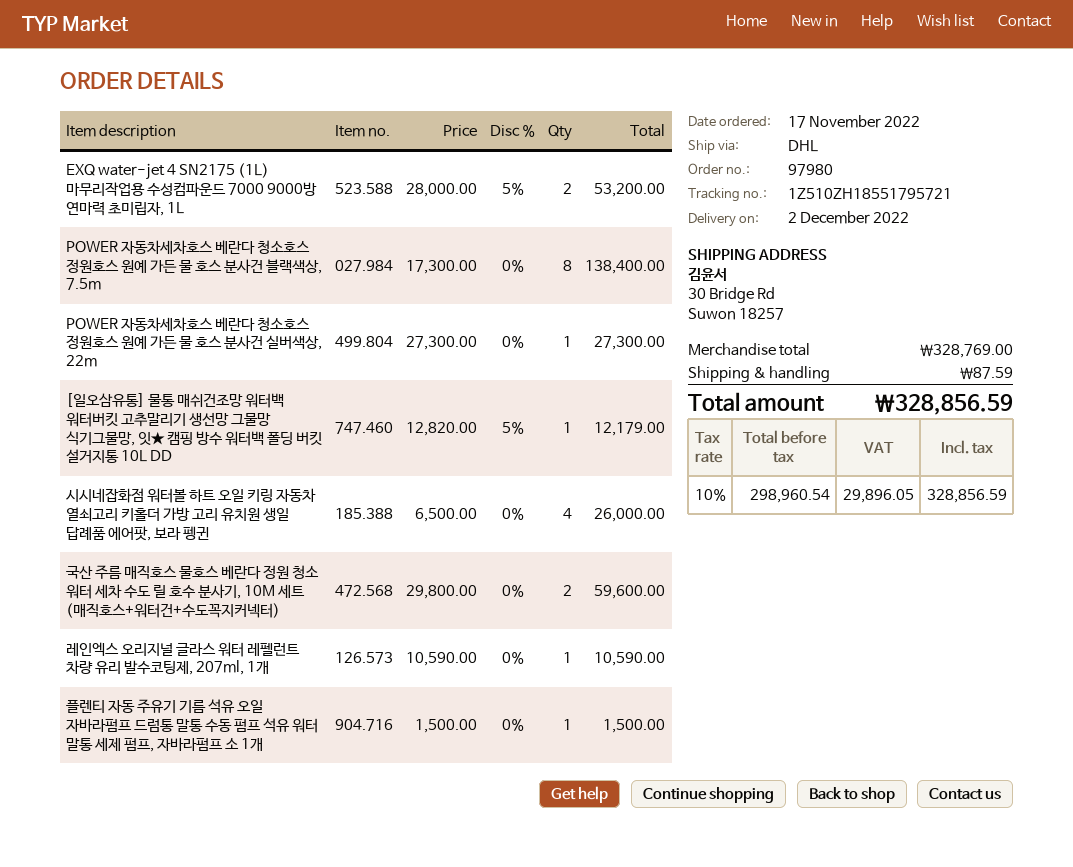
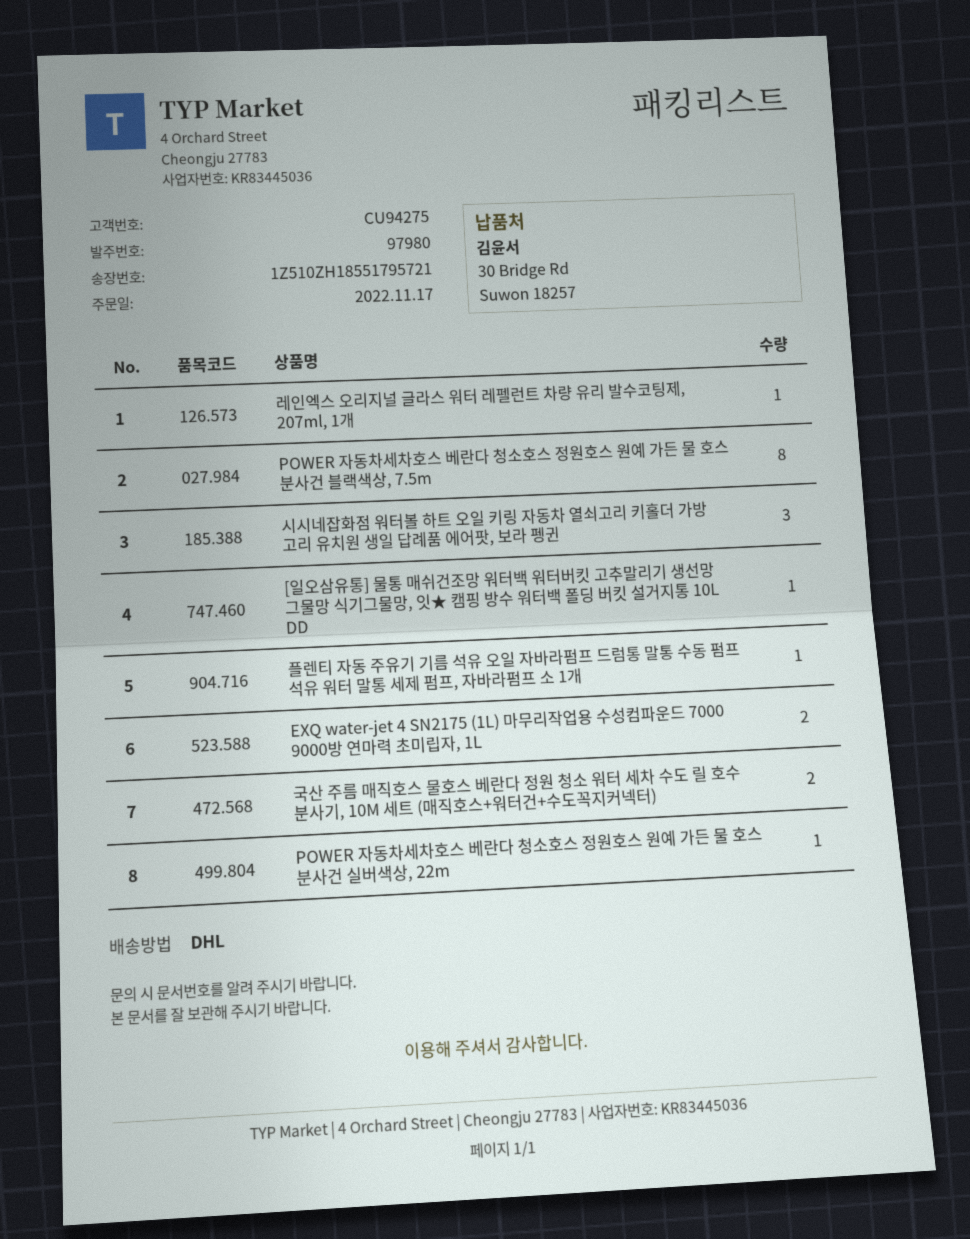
시시네잡화점 워터볼 하트 오일 키링 자동차 열쇠고리 키홀더 가방 고리 유치원 생일 답례품 에어팟, 보라 펭귄: 4 -> 3

